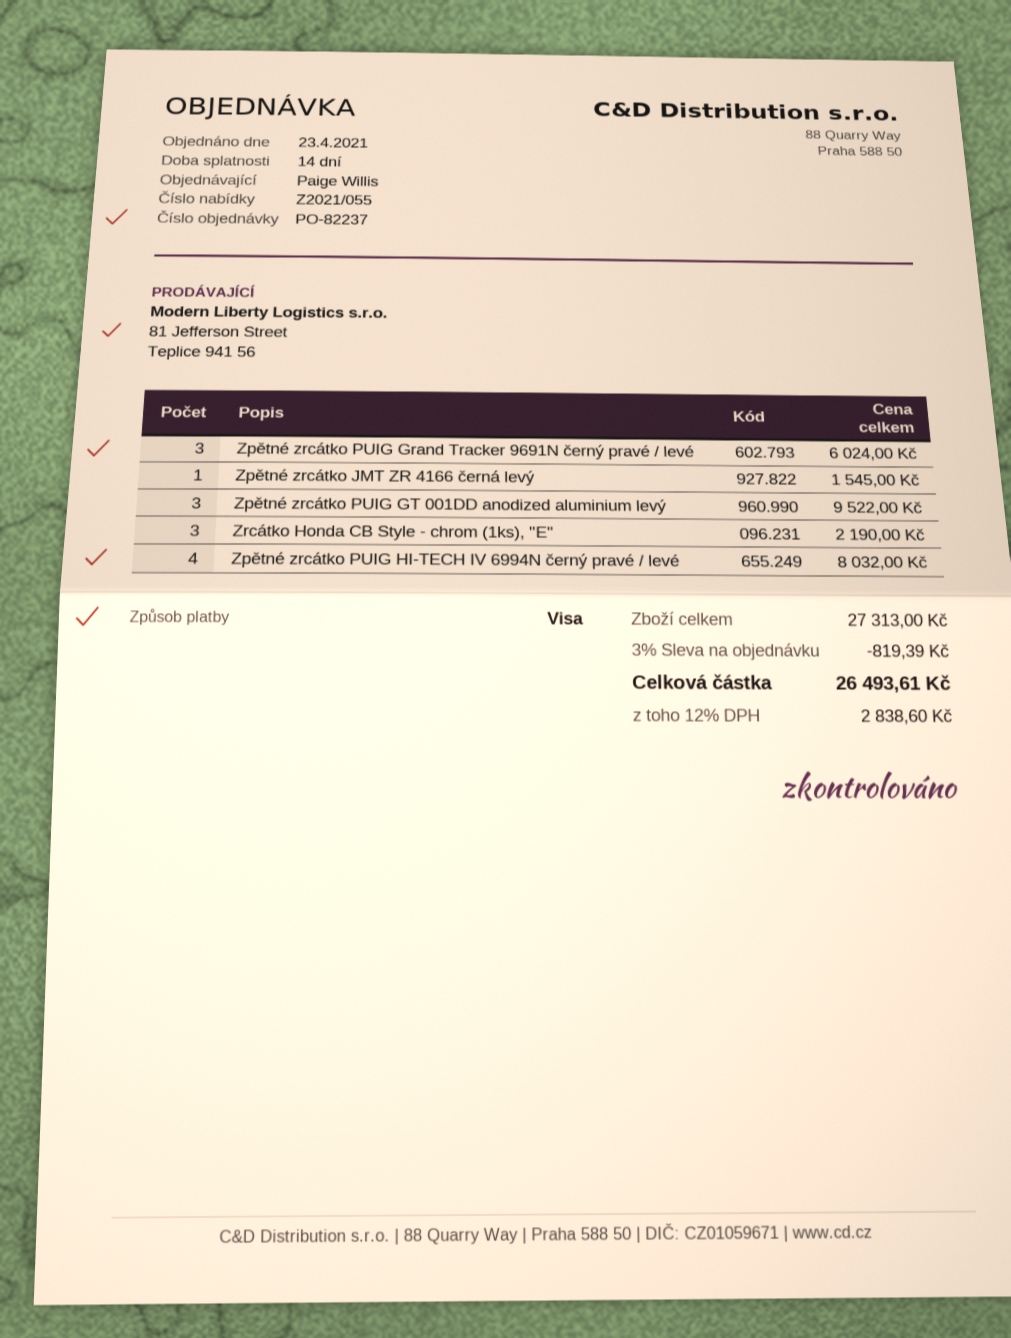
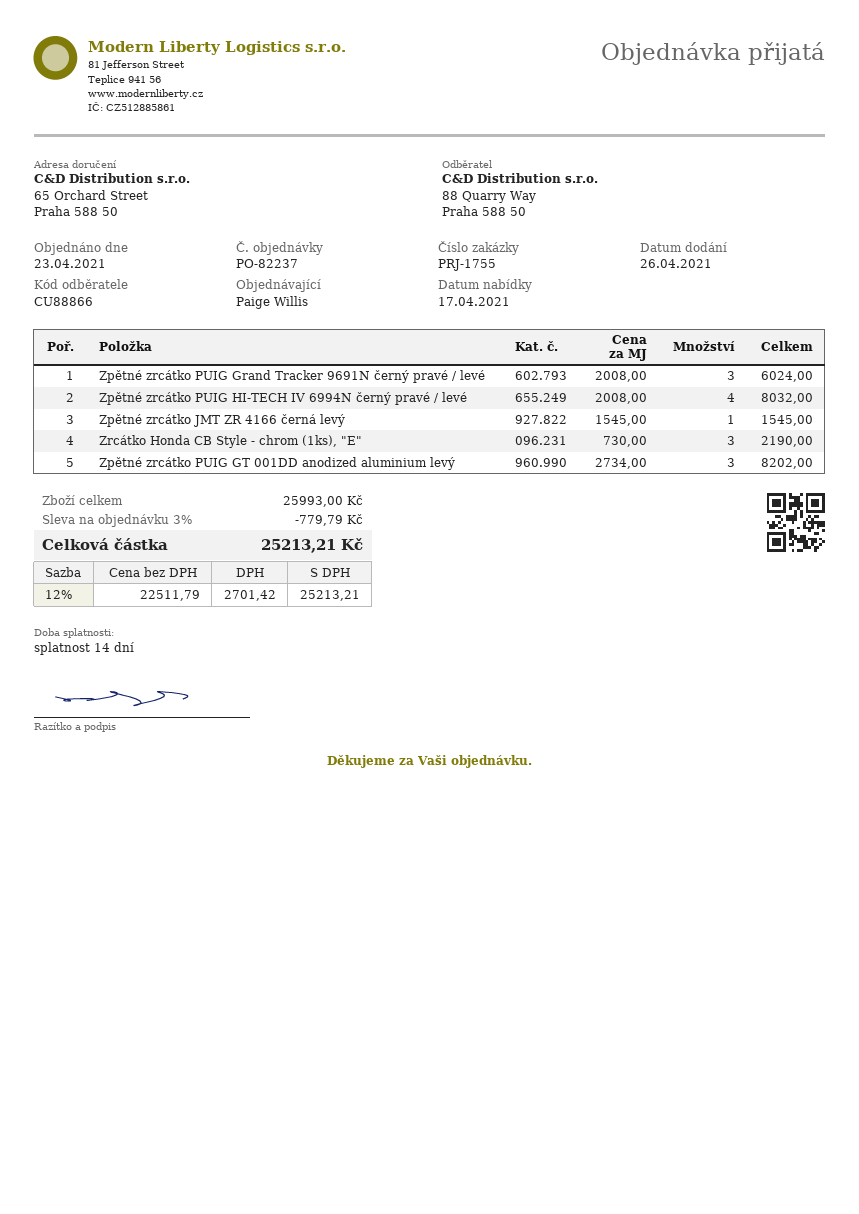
Zpětné zrcátko PUIG GT 001DD anodized aluminium levý: 3 for 9522.00 -> 3 for 8202.00
subtotal: 27313.00 -> 25993.00
discount: 3% = 819.39 -> 3% = 779.79
tax: 12% = 2838.60 -> 12% = 2701.42
total: 26493.61 -> 25213.21

